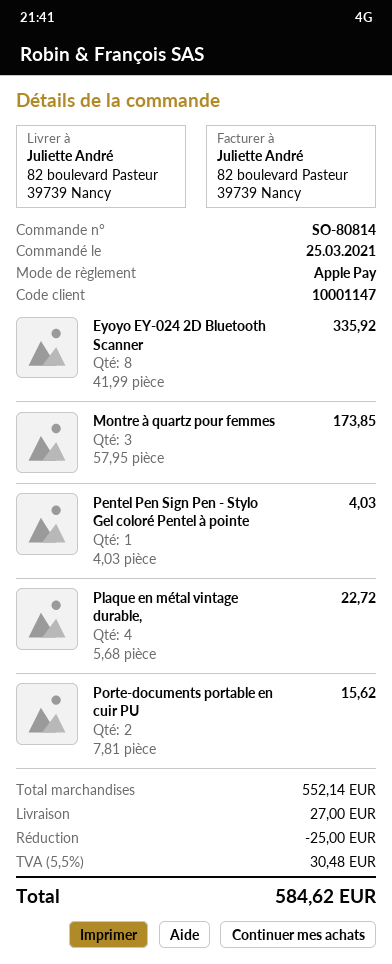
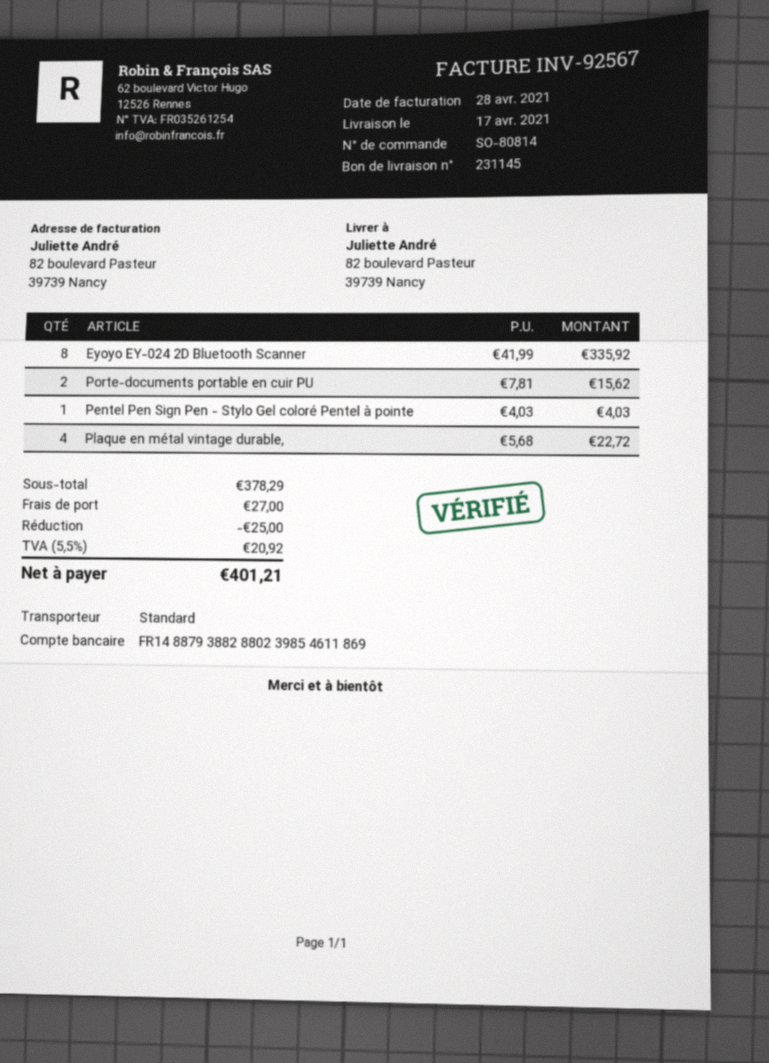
Montre à quartz pour femmes: 3 x 57.95 = 173.85 -> none
subtotal: 552.14 -> 378.29
tax: 5.5% = 30.48 -> 5.5% = 20.92
total: 584.62 -> 401.21

